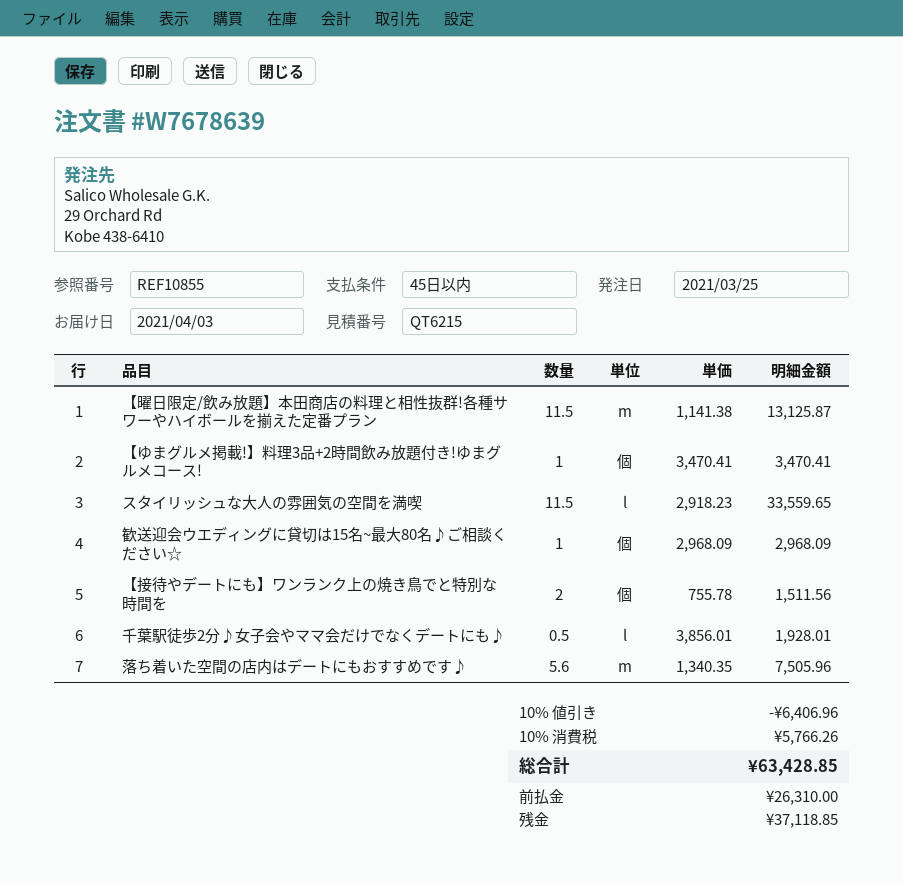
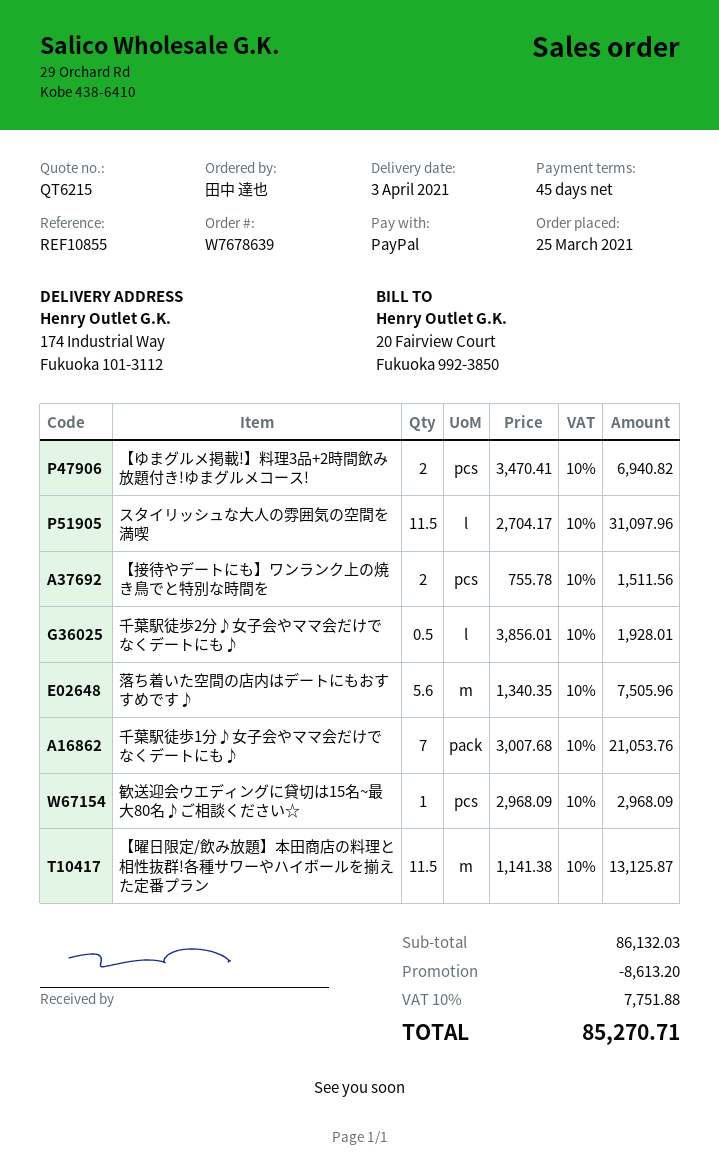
【ゆまグルメ掲載!】料理3品+2時間飲み放題付き!ゆまグルメコース!: 1 x 3470.41 = 3470.41 -> 2 x 3470.41 = 6940.82
スタイリッシュな大人の雰囲気の空間を満喫: 11.5 x 2918.23 = 33559.65 -> 11.5 x 2704.17 = 31097.96
千葉駅徒歩1分♪女子会やママ会だけでなくデートにも♪: none -> 7 x 3007.68 = 21053.76
discount: 6406.96 -> 8613.20
tax: 10% = 5766.26 -> 10% = 7751.88
total: 63428.85 -> 85270.71

